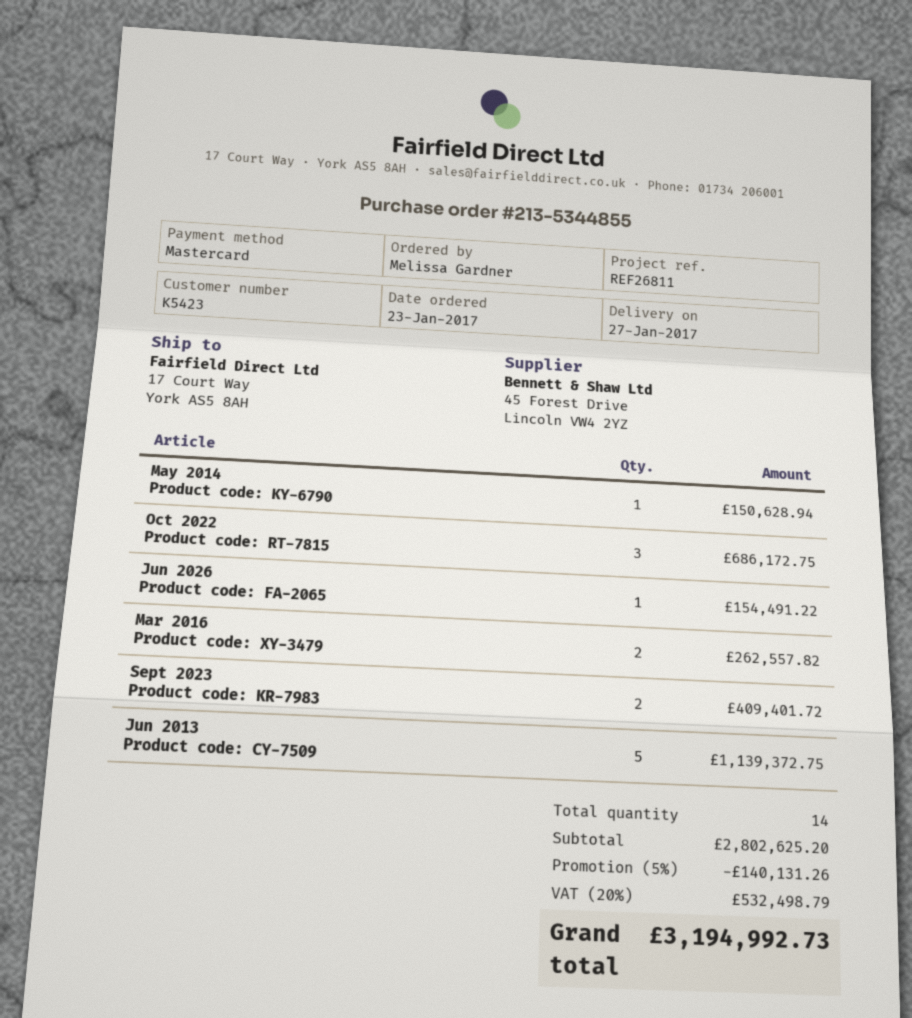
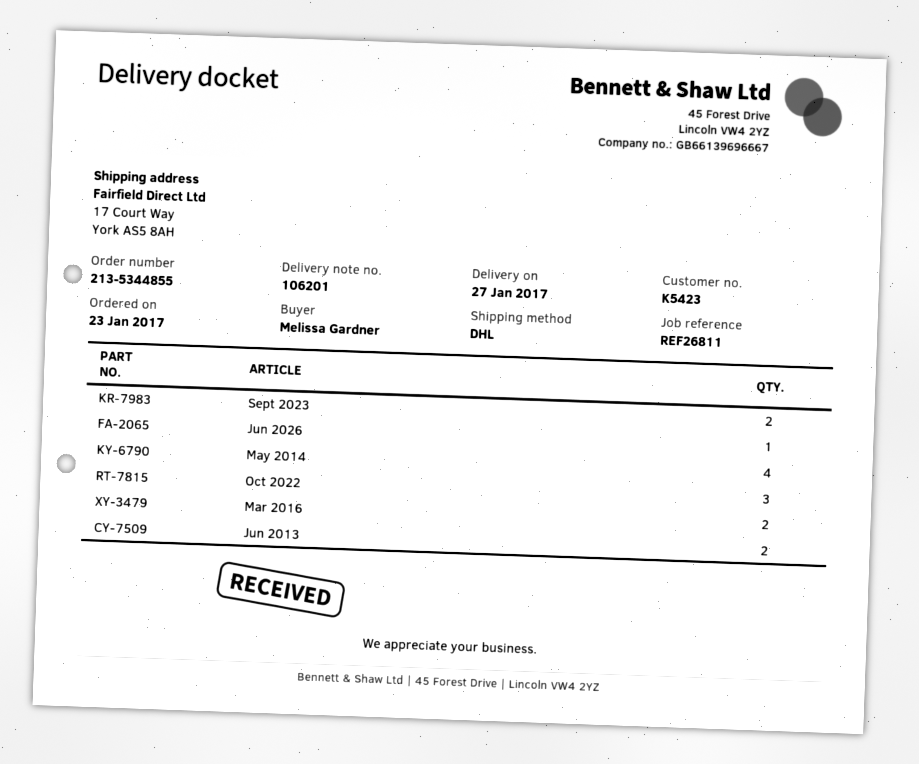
May 2014: 1 -> 4
Jun 2013: 5 -> 2

